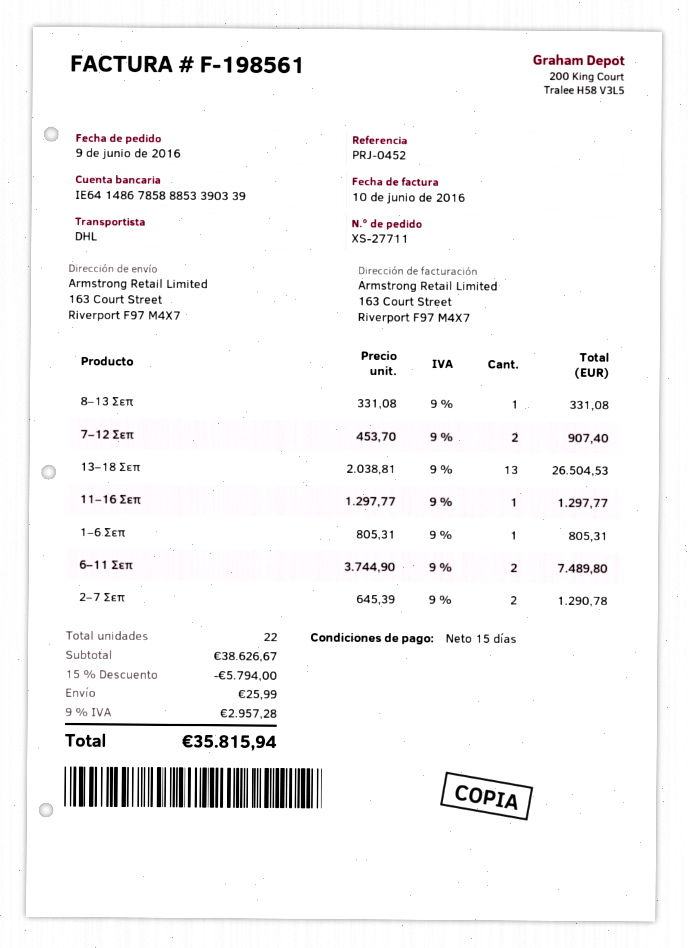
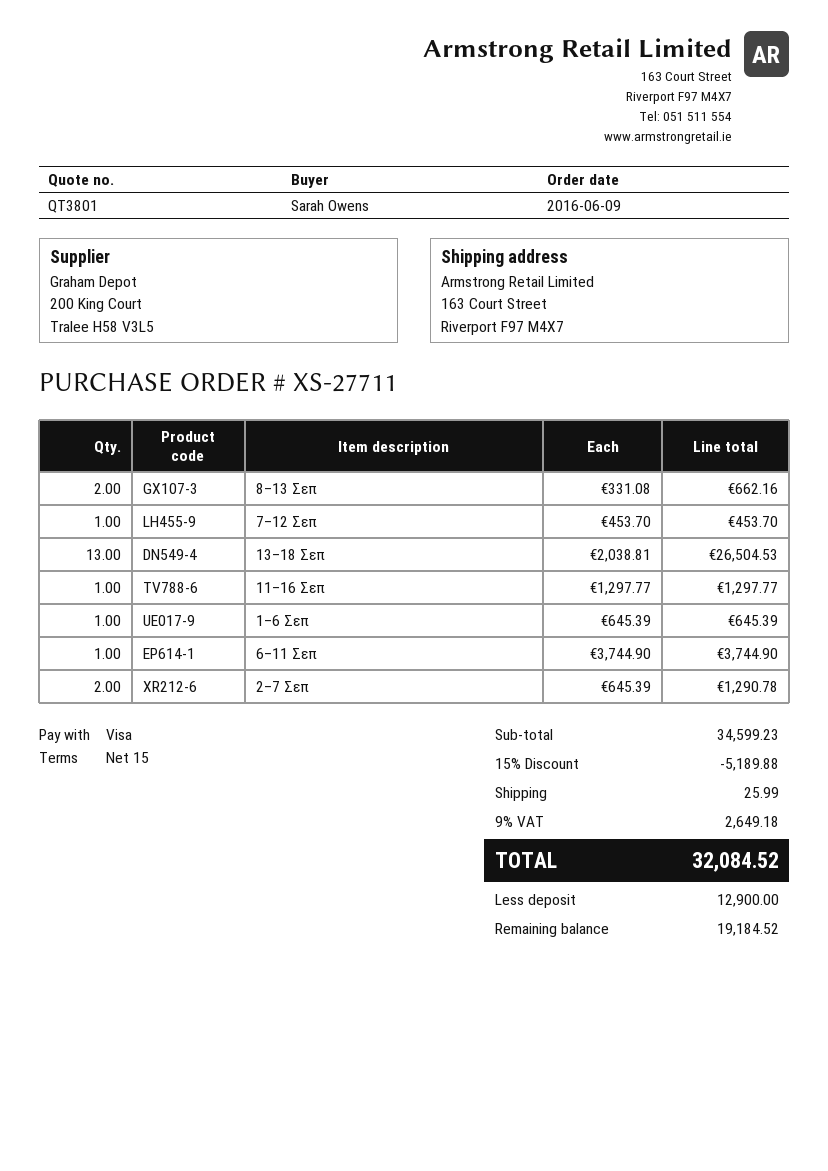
8–13 Σεπ: 1 x 331.08 = 331.08 -> 2 x 331.08 = 662.16
7–12 Σεπ: 2 x 453.70 = 907.40 -> 1 x 453.70 = 453.70
1–6 Σεπ: 1 x 805.31 = 805.31 -> 1 x 645.39 = 645.39
6–11 Σεπ: 2 x 3744.90 = 7489.80 -> 1 x 3744.90 = 3744.90
subtotal: 38626.67 -> 34599.23
discount: 15% = 5794.00 -> 15% = 5189.88
tax: 9% = 2957.28 -> 9% = 2649.18
total: 35815.94 -> 32084.52

